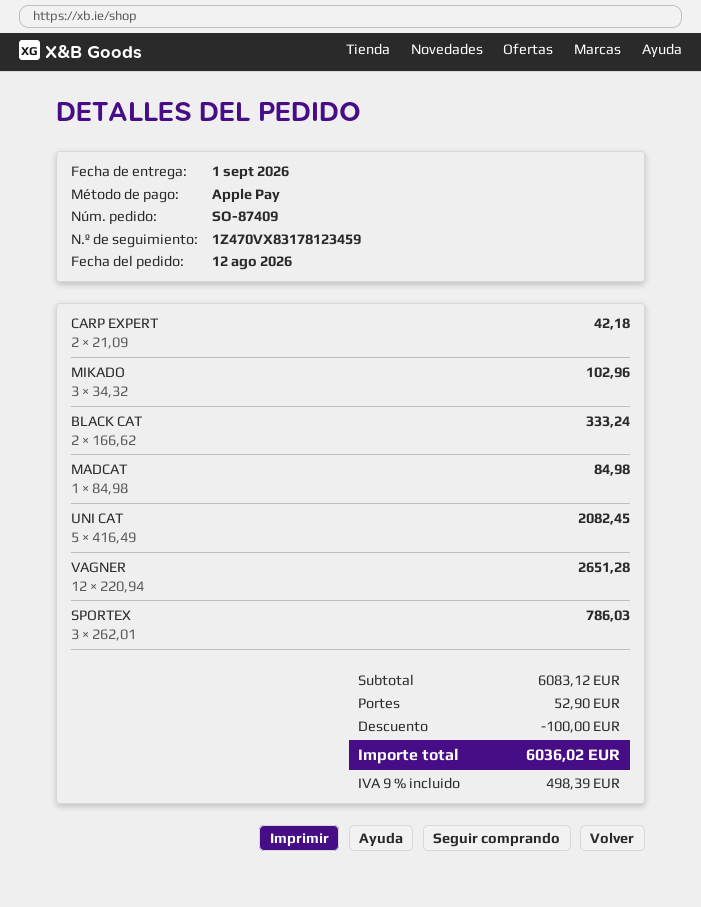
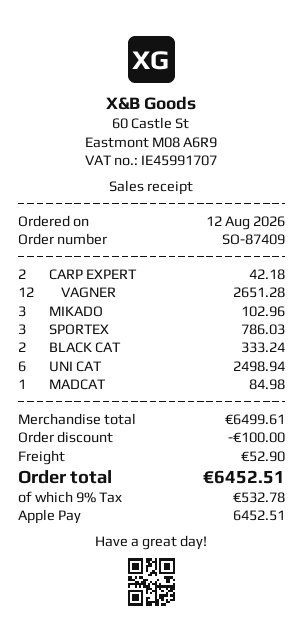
UNI CAT: 5 for 2082.45 -> 6 for 2498.94
subtotal: 6083.12 -> 6499.61
tax: 9% = 498.39 -> 9% = 532.78
total: 6036.02 -> 6452.51

